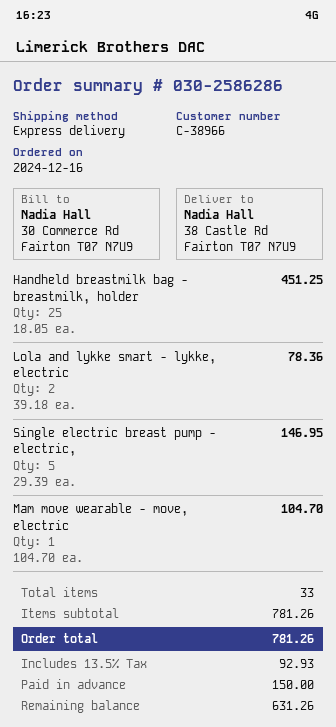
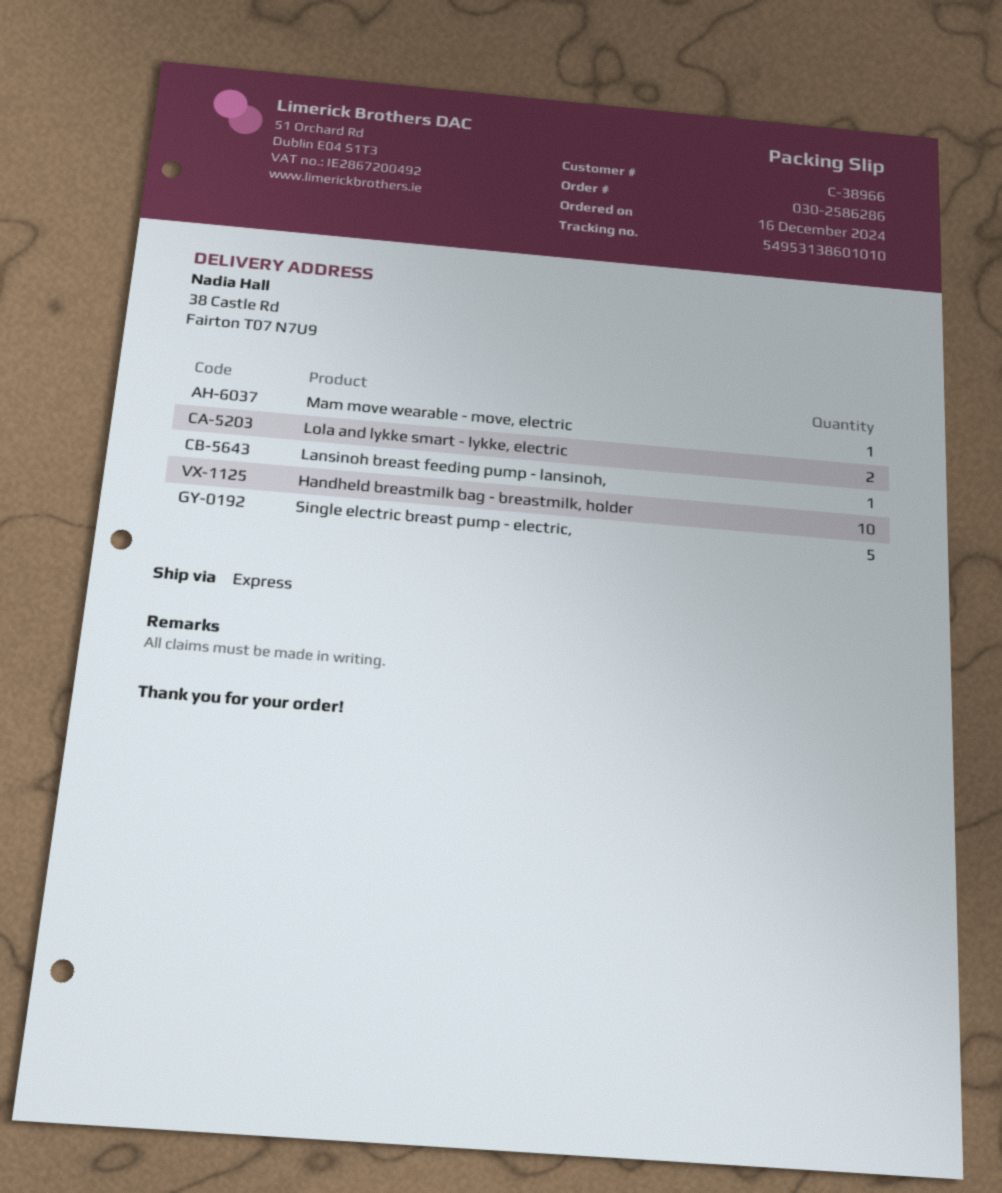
Handheld breastmilk bag - breastmilk, holder: 25 -> 10
Lansinoh breast feeding pump - lansinoh,: none -> 1

